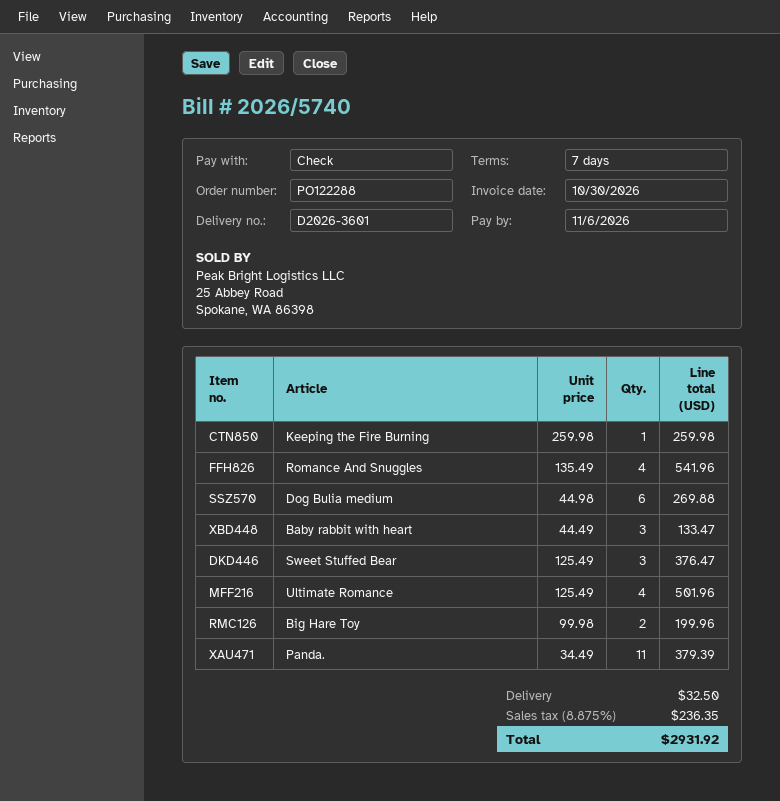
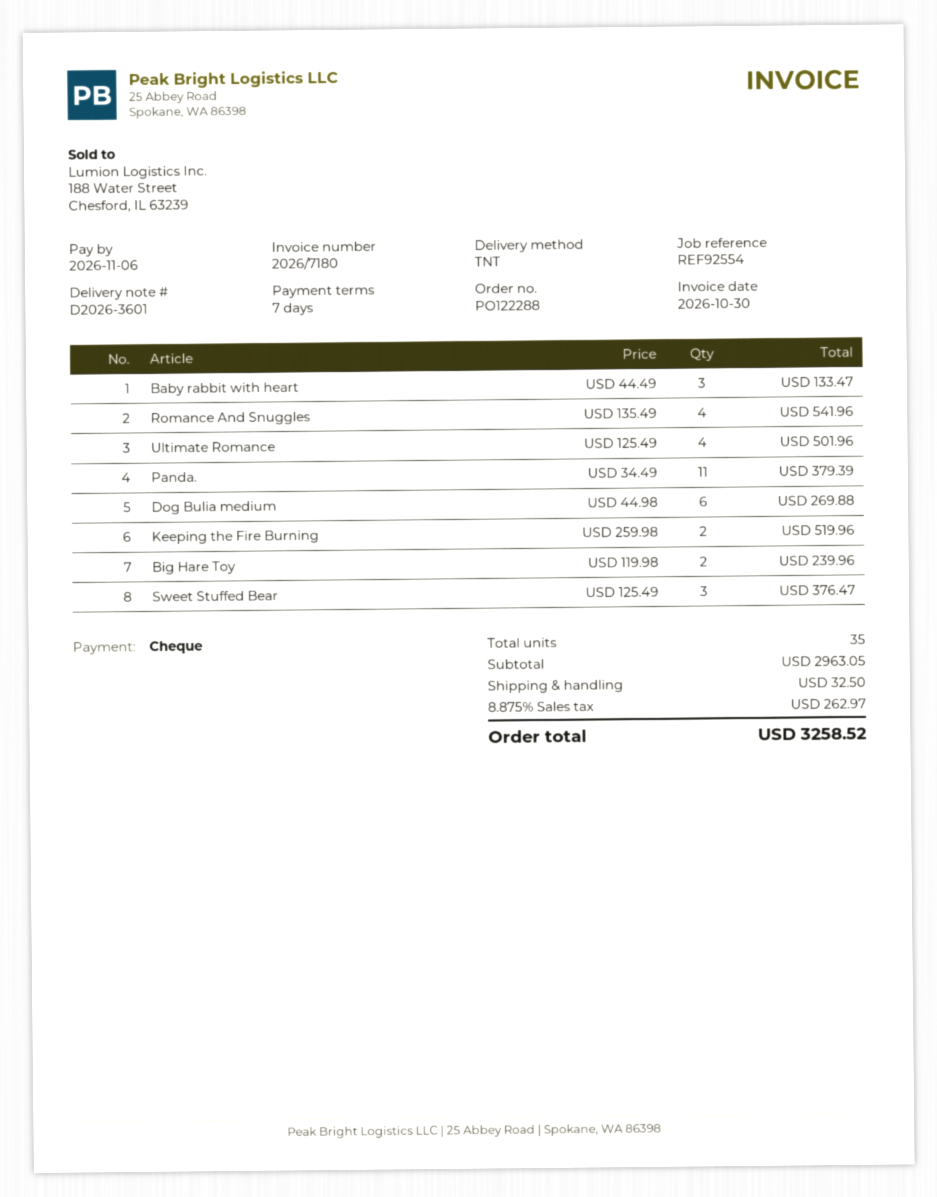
invoice number: 2026/5740 -> 2026/7180
Keeping the Fire Burning: 1 x 259.98 = 259.98 -> 2 x 259.98 = 519.96
Big Hare Toy: 2 x 99.98 = 199.96 -> 2 x 119.98 = 239.96
tax: 8.875% = 236.35 -> 8.875% = 262.97
total: 2931.92 -> 3258.52

